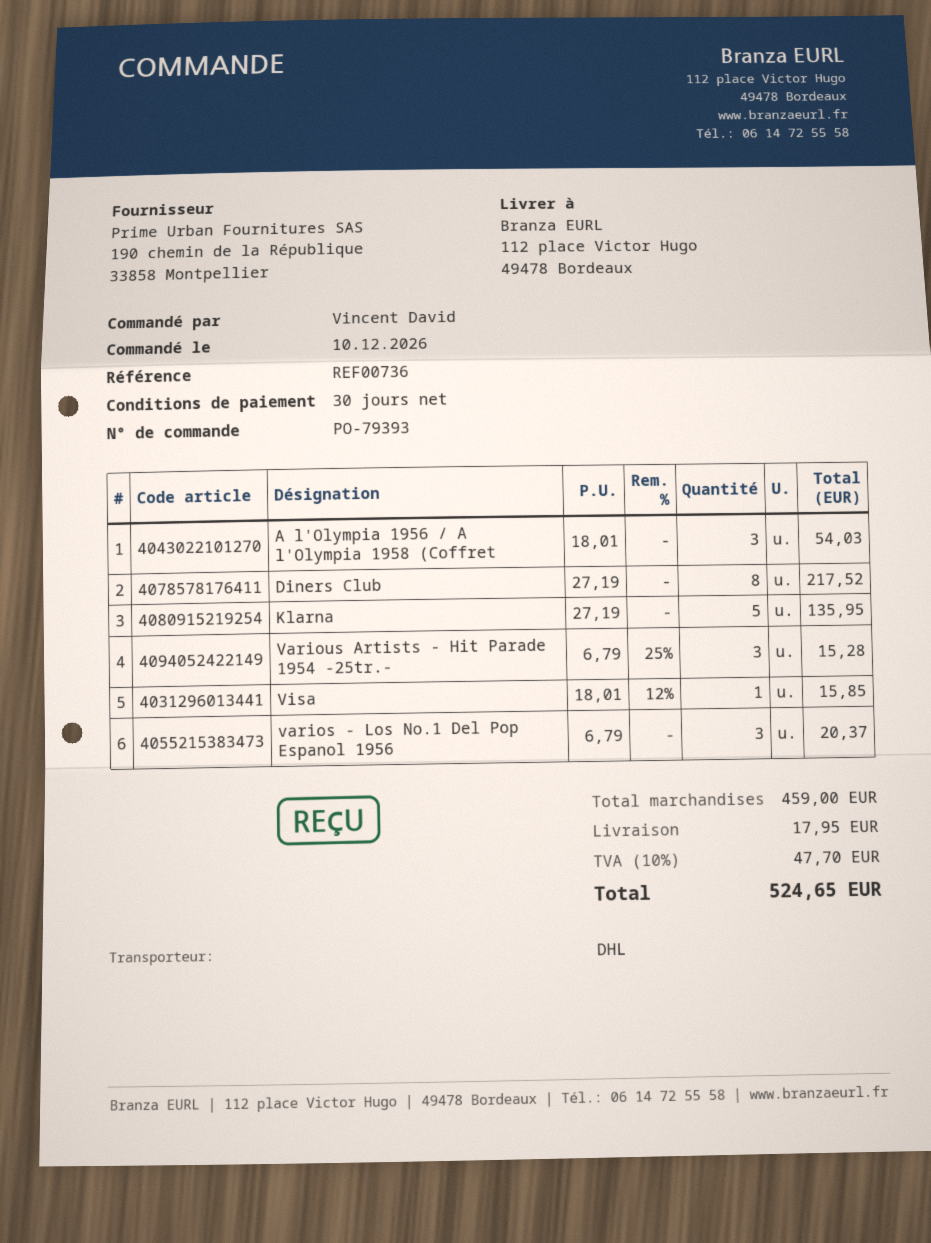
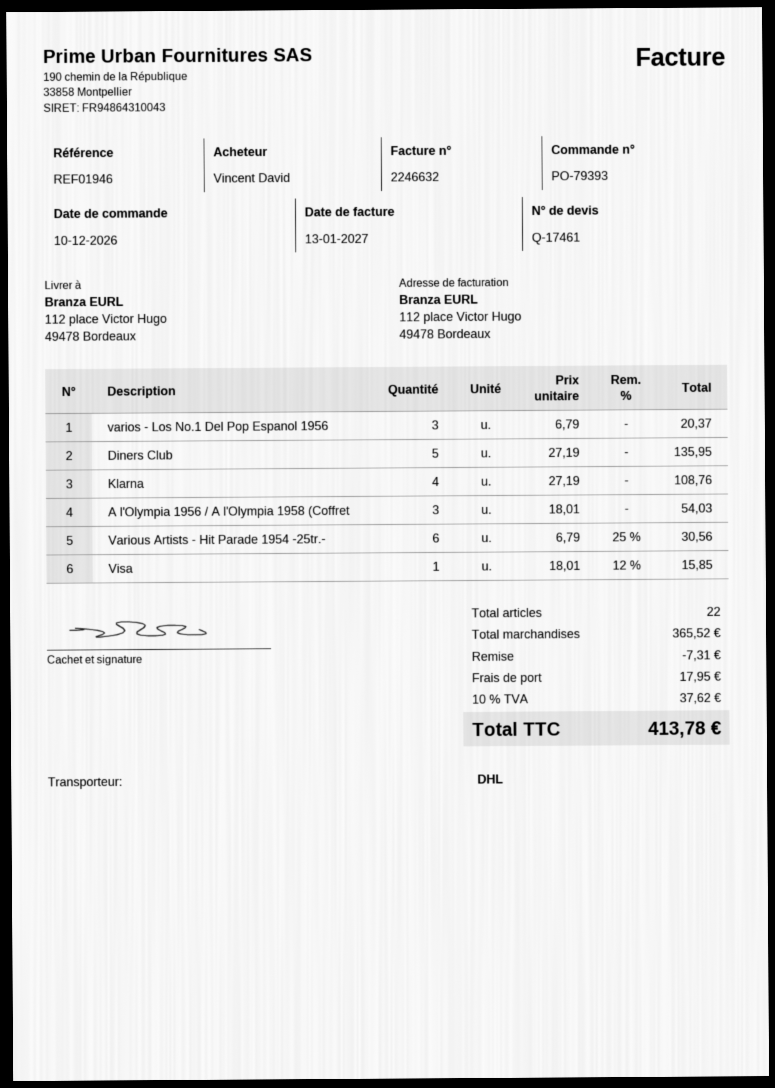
reference: REF00736 -> REF01946
Diners Club: 8 x 27.19 = 217.52 -> 5 x 27.19 = 135.95
Klarna: 5 x 27.19 = 135.95 -> 4 x 27.19 = 108.76
Various Artists - Hit Parade 1954 -25tr.-: 3 x 6.79 - 25% = 15.28 -> 6 x 6.79 - 25% = 30.56
subtotal: 459.00 -> 365.52
discount: none -> 7.31
tax: 10% = 47.70 -> 10% = 37.62
total: 524.65 -> 413.78

